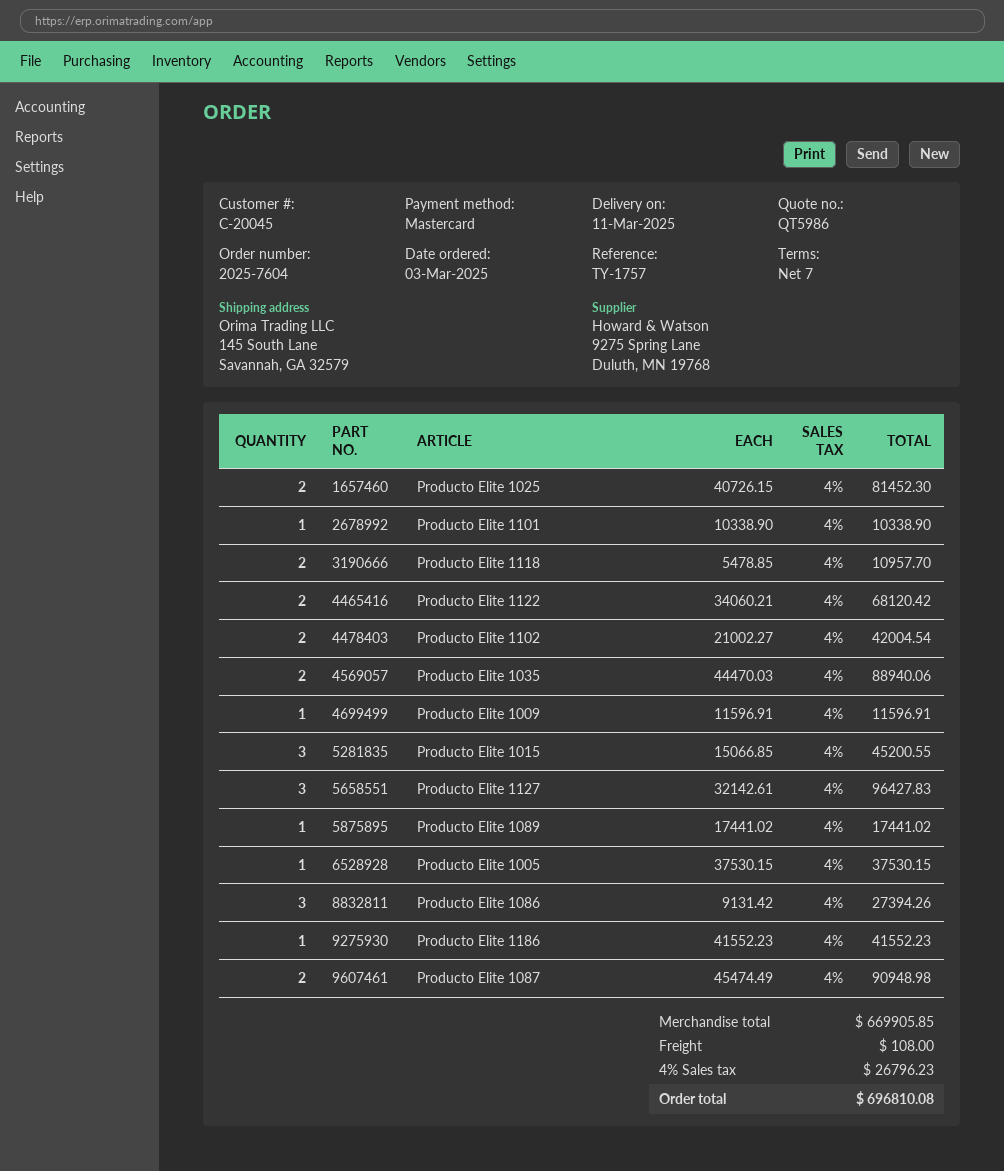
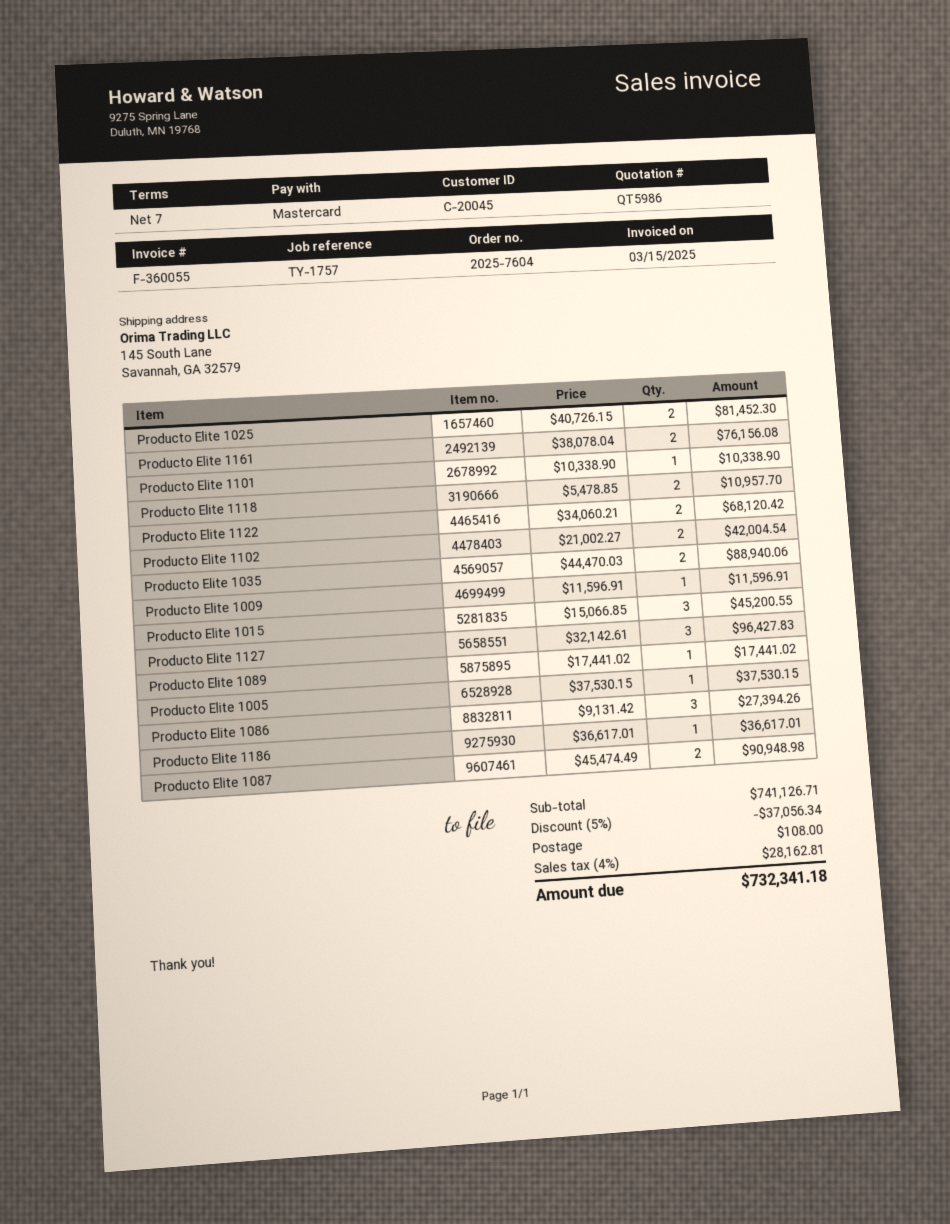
Producto Elite 1186: 1 x 41552.23 = 41552.23 -> 1 x 36617.01 = 36617.01
Producto Elite 1161: none -> 2 x 38078.04 = 76156.08
subtotal: 669905.85 -> 741126.71
discount: none -> 5% = 37056.34
tax: 4% = 26796.23 -> 4% = 28162.81
total: 696810.08 -> 732341.18

